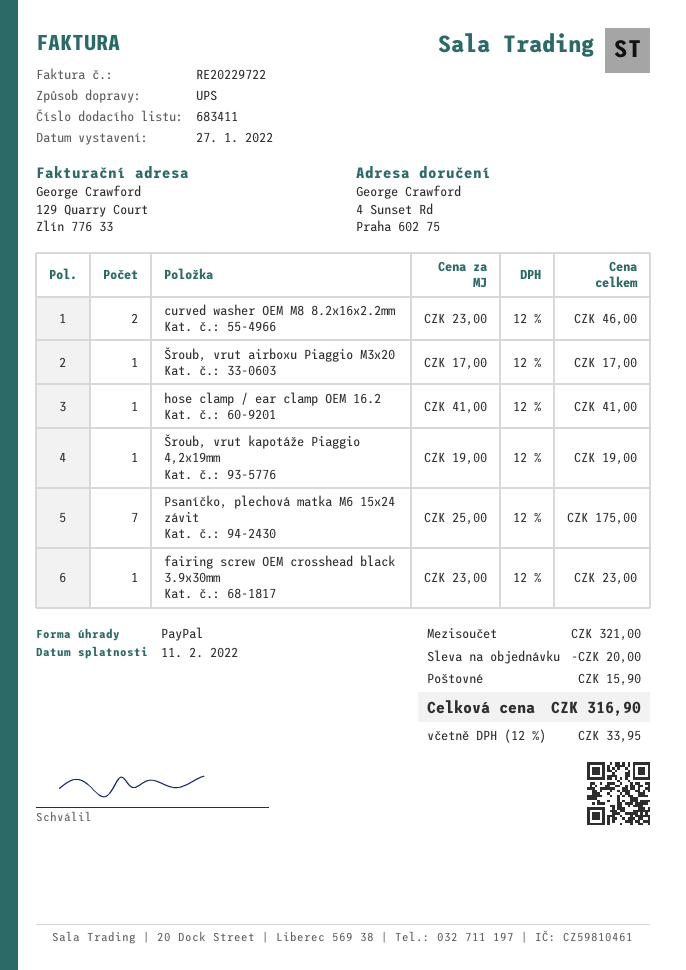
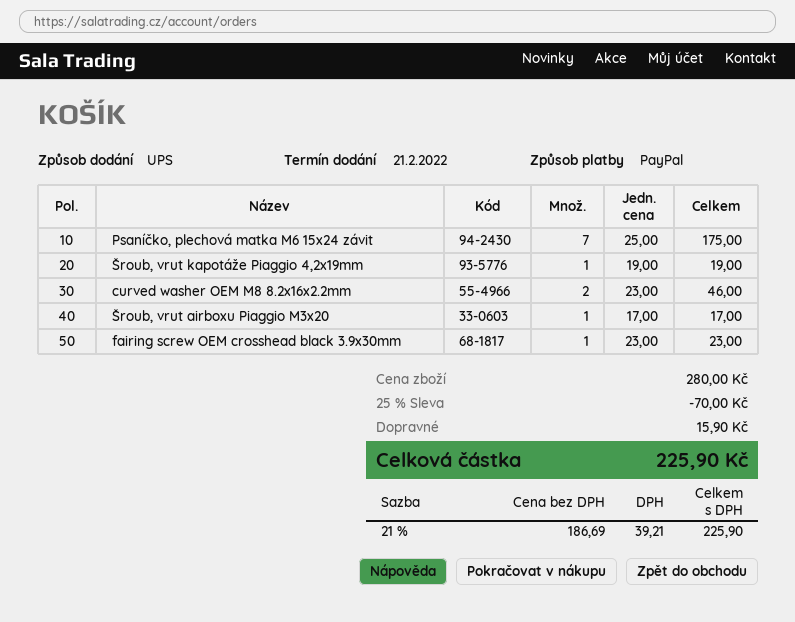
hose clamp / ear clamp OEM 16.2: 1 x 41.00 = 41.00 -> none
subtotal: 321.00 -> 280.00
discount: 20.00 -> 70.00
tax: 12% = 33.95 -> 21% = 39.21
total: 316.90 -> 225.90

